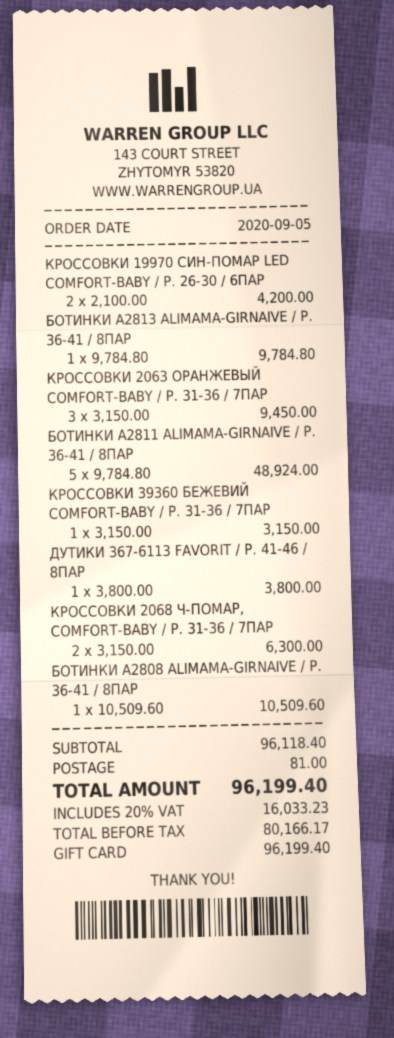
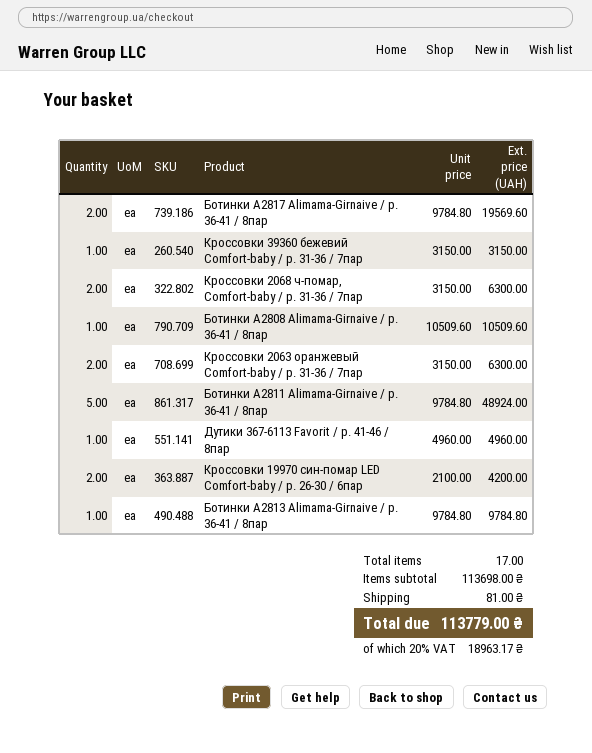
КРОССОВКИ 2063 ОРАНЖЕВЫЙ COMFORT-BABY / P. 31-36 / 7ПАР: 3 x 3150.00 = 9450.00 -> 2 x 3150.00 = 6300.00
ДУТИКИ 367-6113 FAVORIT / P. 41-46 / 8ПАР: 1 x 3800.00 = 3800.00 -> 1 x 4960.00 = 4960.00
Ботинки A2817 Alimama-Girnaive / p. 36-41 / 8пар: none -> 2 x 9784.80 = 19569.60
subtotal: 96118.40 -> 113698.00
tax: 20% = 16033.23 -> 20% = 18963.17
total: 96199.40 -> 113779.00

